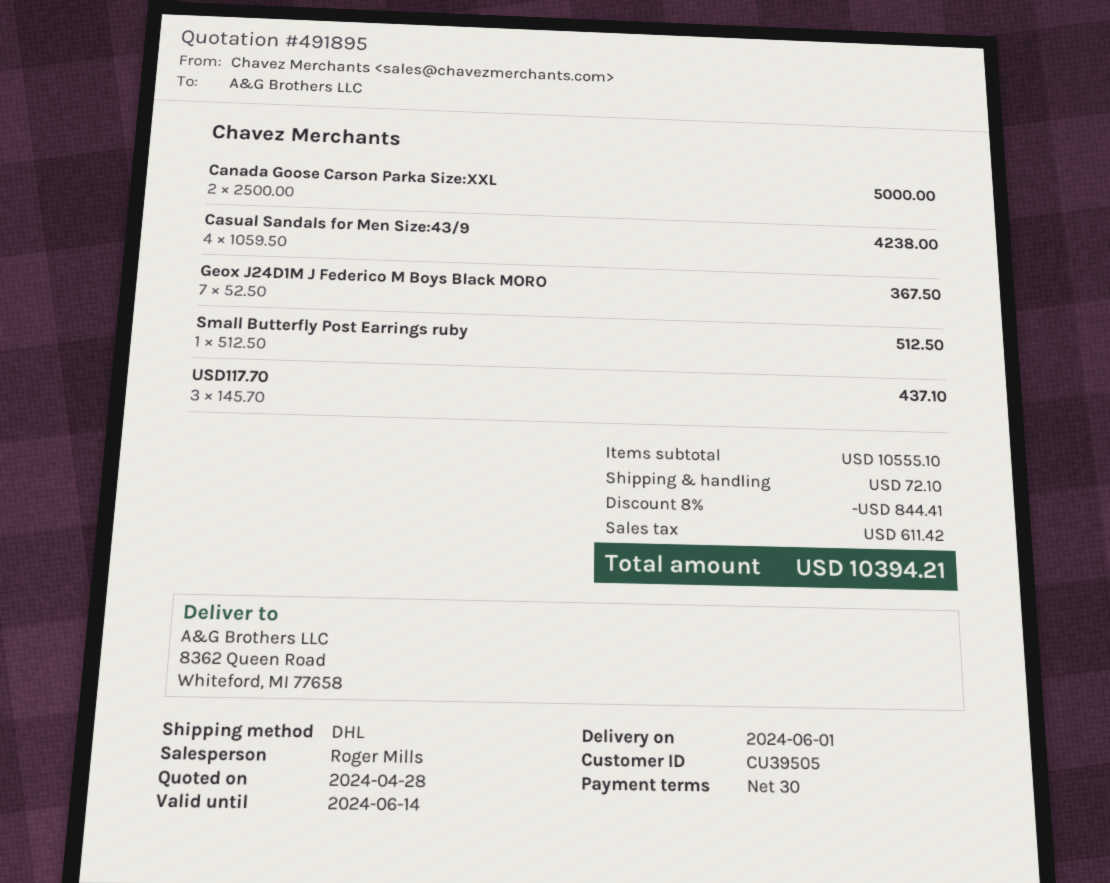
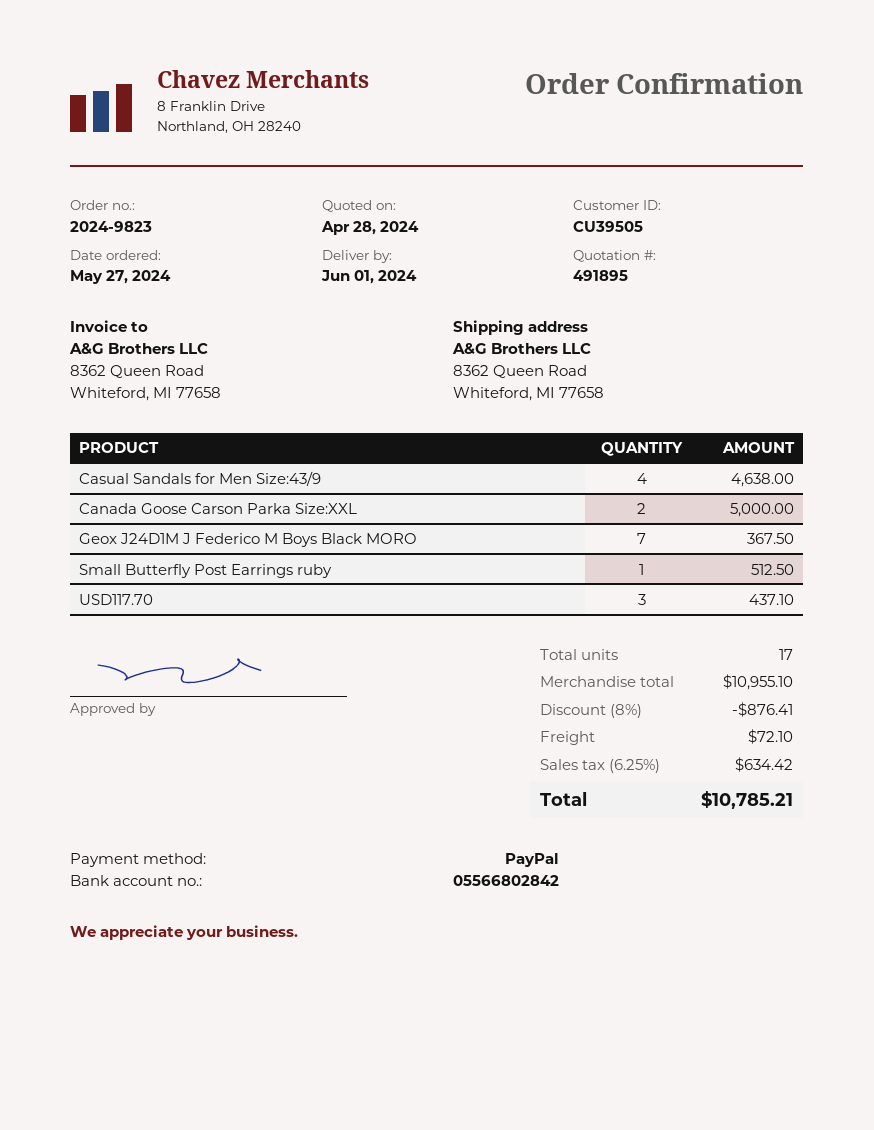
Casual Sandals for Men Size:43/9: 4 for 4238.00 -> 4 for 4638.00
subtotal: 10555.10 -> 10955.10
discount: 8% = 844.41 -> 8% = 876.41
tax: 611.42 -> 634.42
total: 10394.21 -> 10785.21

